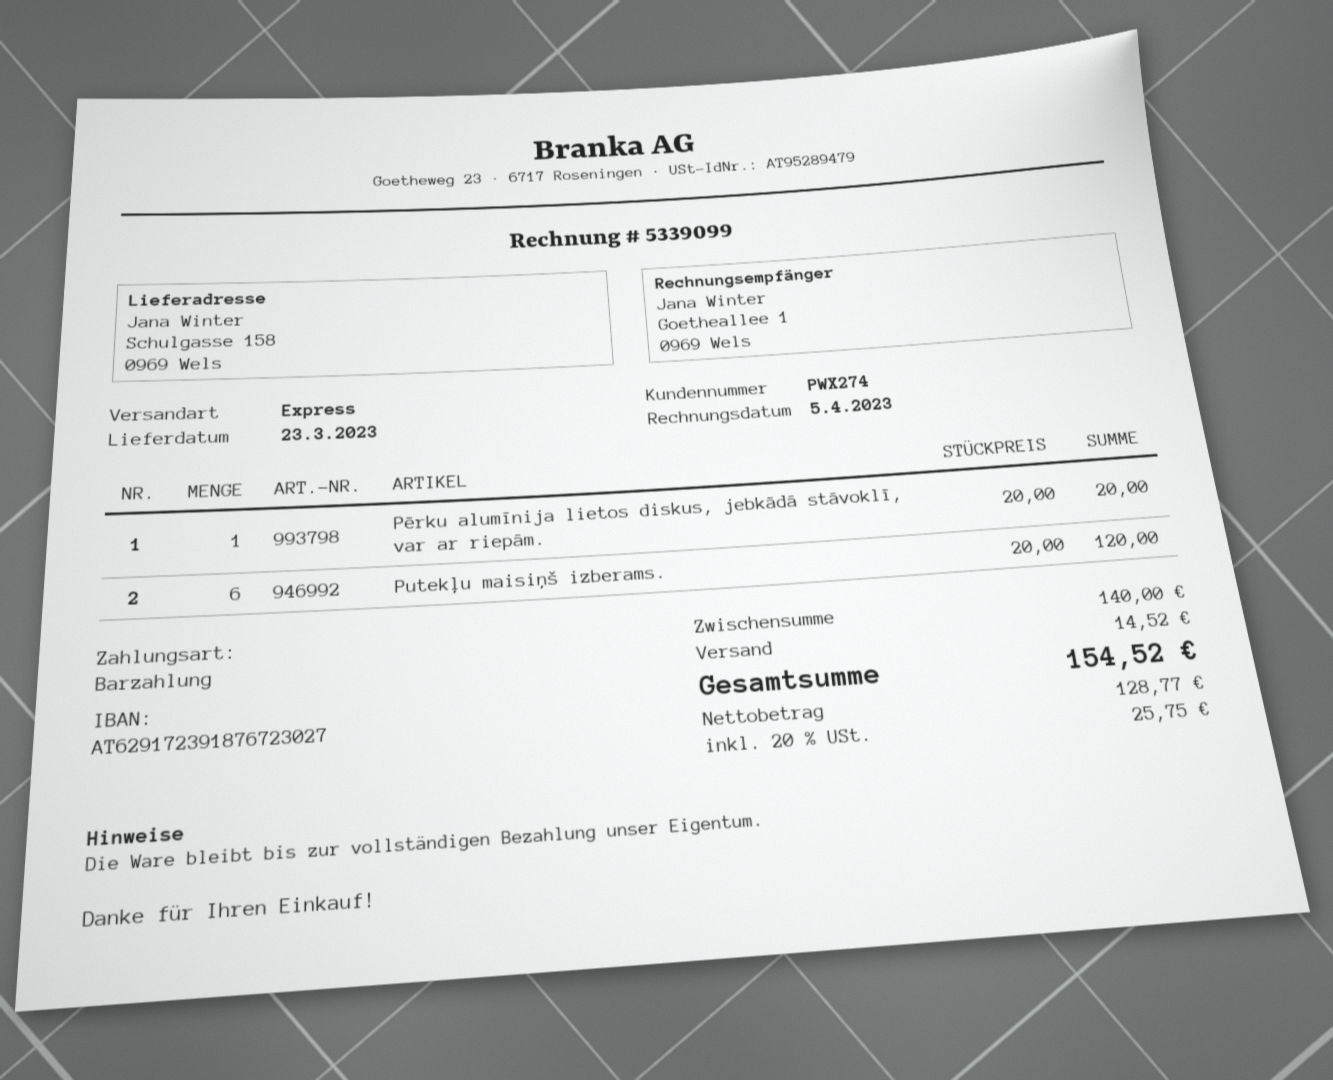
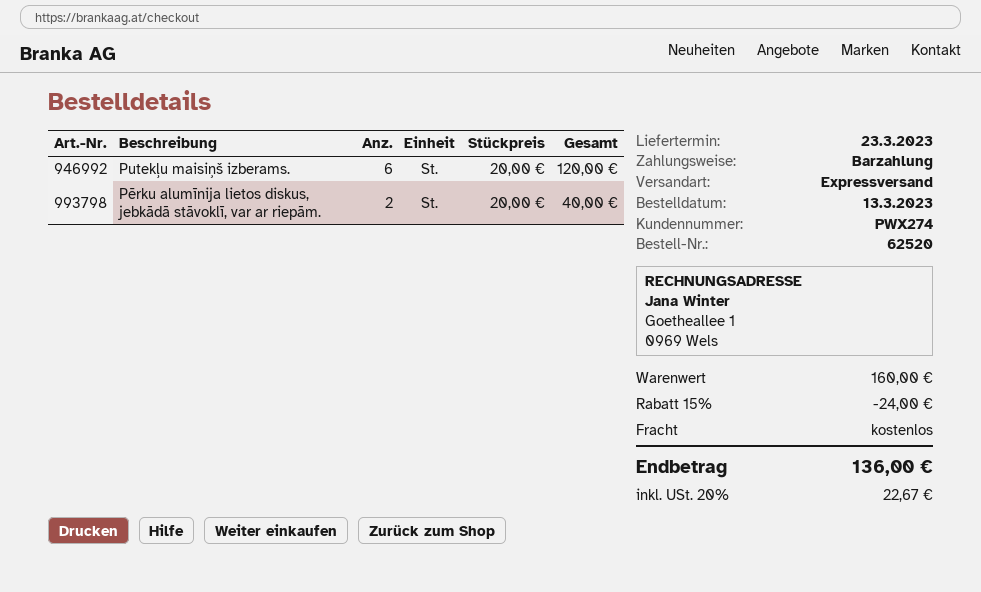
Pērku alumīnija lietos diskus, jebkādā stāvoklī, var ar riepām.: 1 x 20.00 = 20.00 -> 2 x 20.00 = 40.00
subtotal: 140.00 -> 160.00
discount: none -> 15% = 24.00
shipping: 14.52 -> 0.00
tax: 20% = 25.75 -> 20% = 22.67
total: 154.52 -> 136.00

